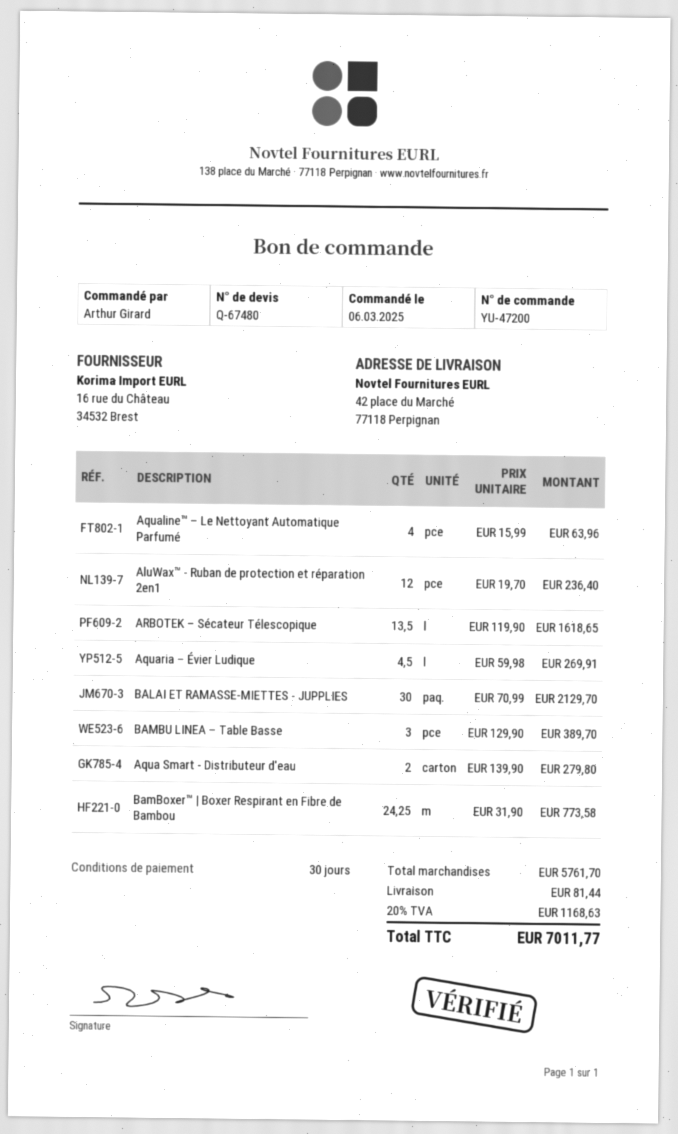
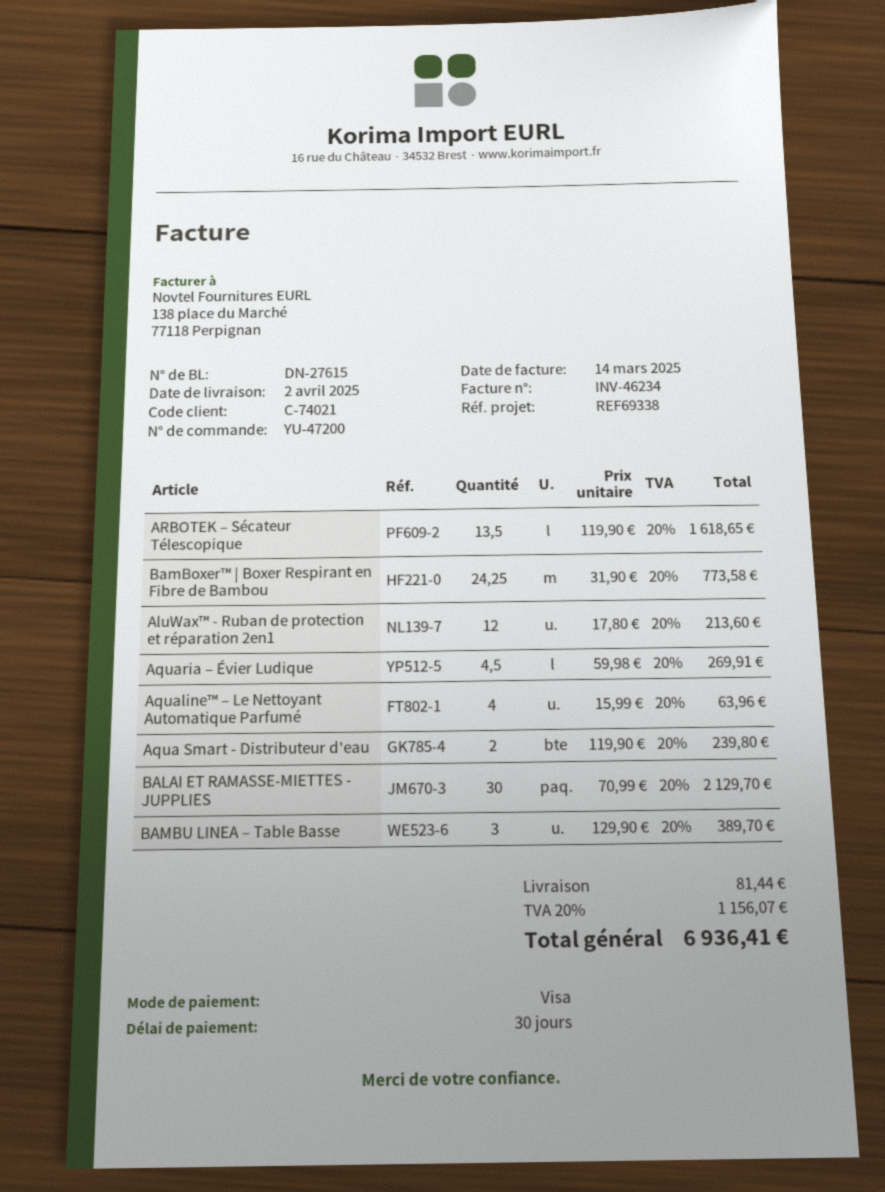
AluWax™ - Ruban de protection et réparation 2en1: 12 x 19.70 = 236.40 -> 12 x 17.80 = 213.60
Aqua Smart - Distributeur d'eau: 2 x 139.90 = 279.80 -> 2 x 119.90 = 239.80
tax: 20% = 1168.63 -> 20% = 1156.07
total: 7011.77 -> 6936.41

